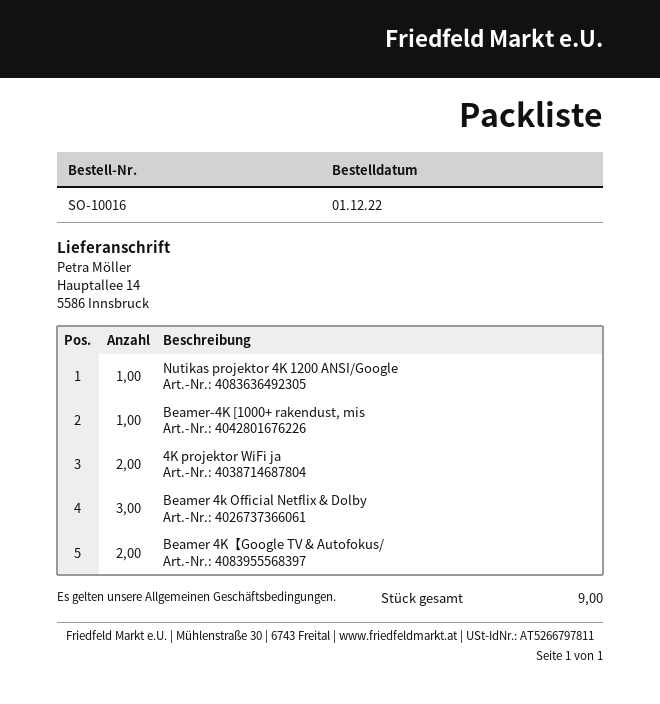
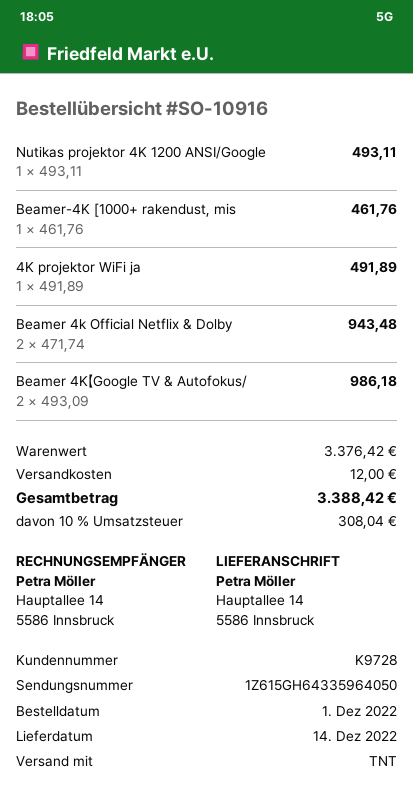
order number: SO-10016 -> SO-10916
4K projektor WiFi ja: 2 -> 1
Beamer 4k Official Netflix & Dolby: 3 -> 2

